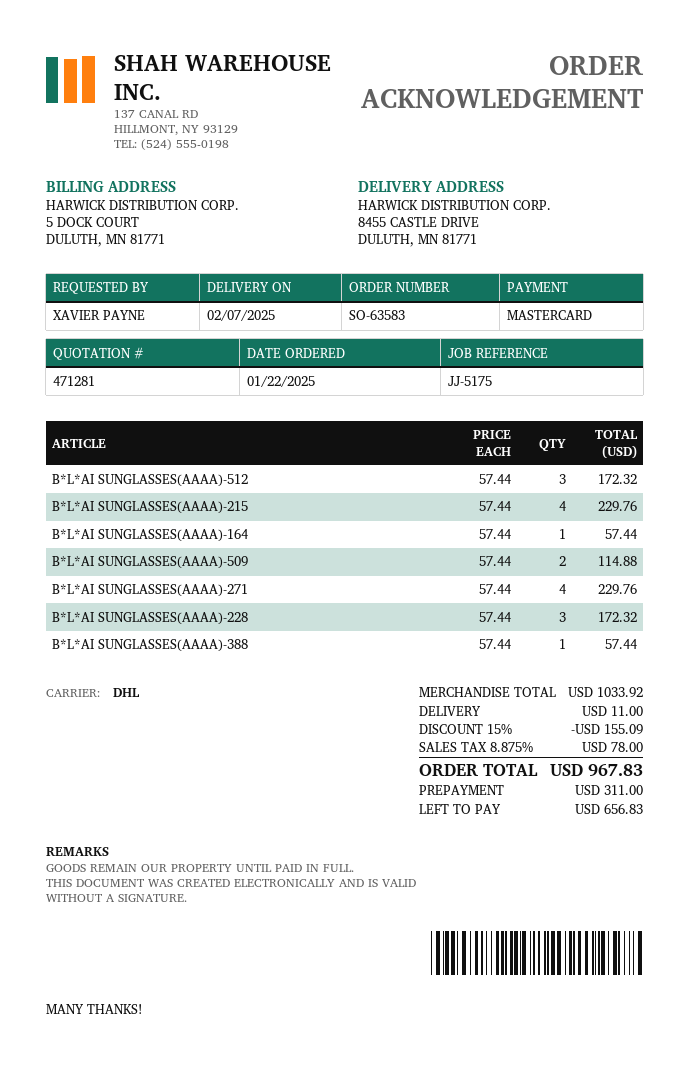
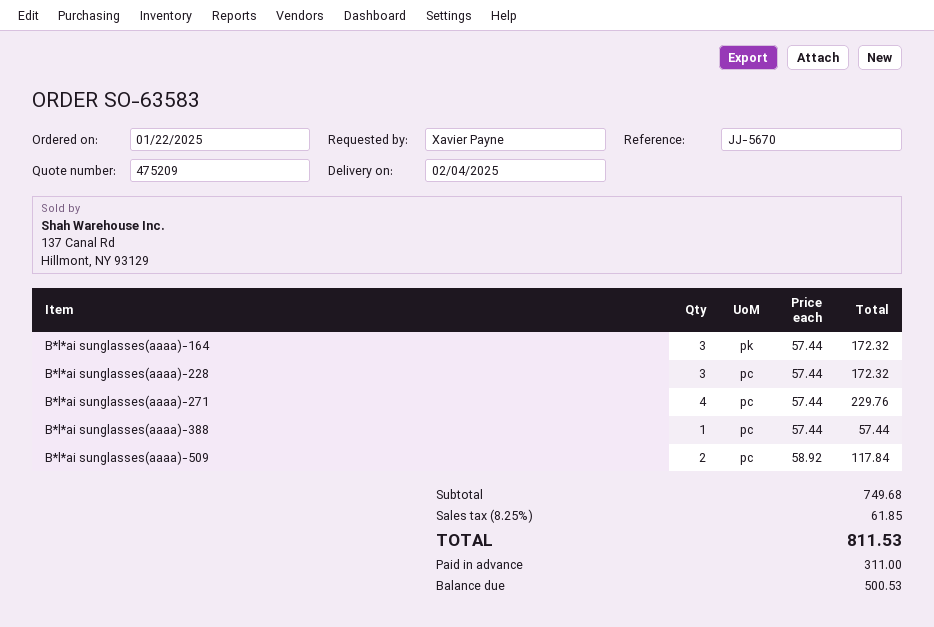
quote number: 471281 -> 475209
delivery date: 2025-02-07 -> 2025-02-04
reference: JJ-5175 -> JJ-5670
B*L*AI SUNGLASSES(AAAA)-512: 3 x 57.44 = 172.32 -> none
B*L*AI SUNGLASSES(AAAA)-215: 4 x 57.44 = 229.76 -> none
B*L*AI SUNGLASSES(AAAA)-164: 1 x 57.44 = 57.44 -> 3 x 57.44 = 172.32
B*L*AI SUNGLASSES(AAAA)-509: 2 x 57.44 = 114.88 -> 2 x 58.92 = 117.84
subtotal: 1033.92 -> 749.68
discount: 15% = 155.09 -> none
shipping: 11.00 -> none
tax: 8.875% = 78.00 -> 8.25% = 61.85
total: 967.83 -> 811.53
balance: 656.83 -> 500.53

